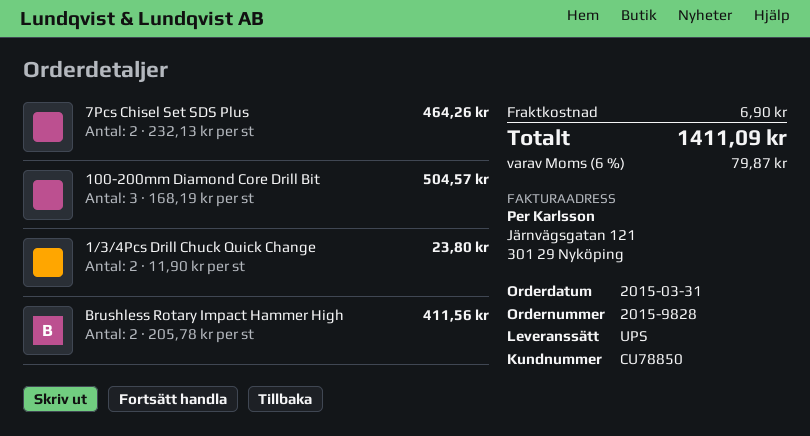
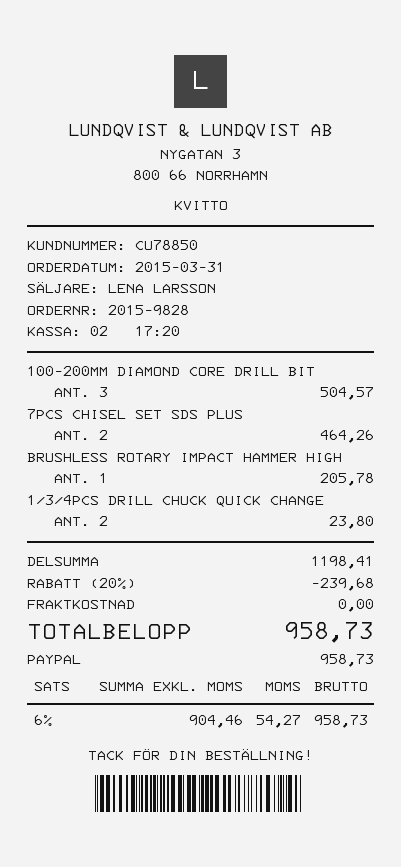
Brushless Rotary Impact Hammer High: 2 for 411.56 -> 1 for 205.78
discount: none -> 20% = 239.68
shipping: 6.90 -> 0.00
tax: 6% = 79.87 -> 6% = 54.27
total: 1411.09 -> 958.73

